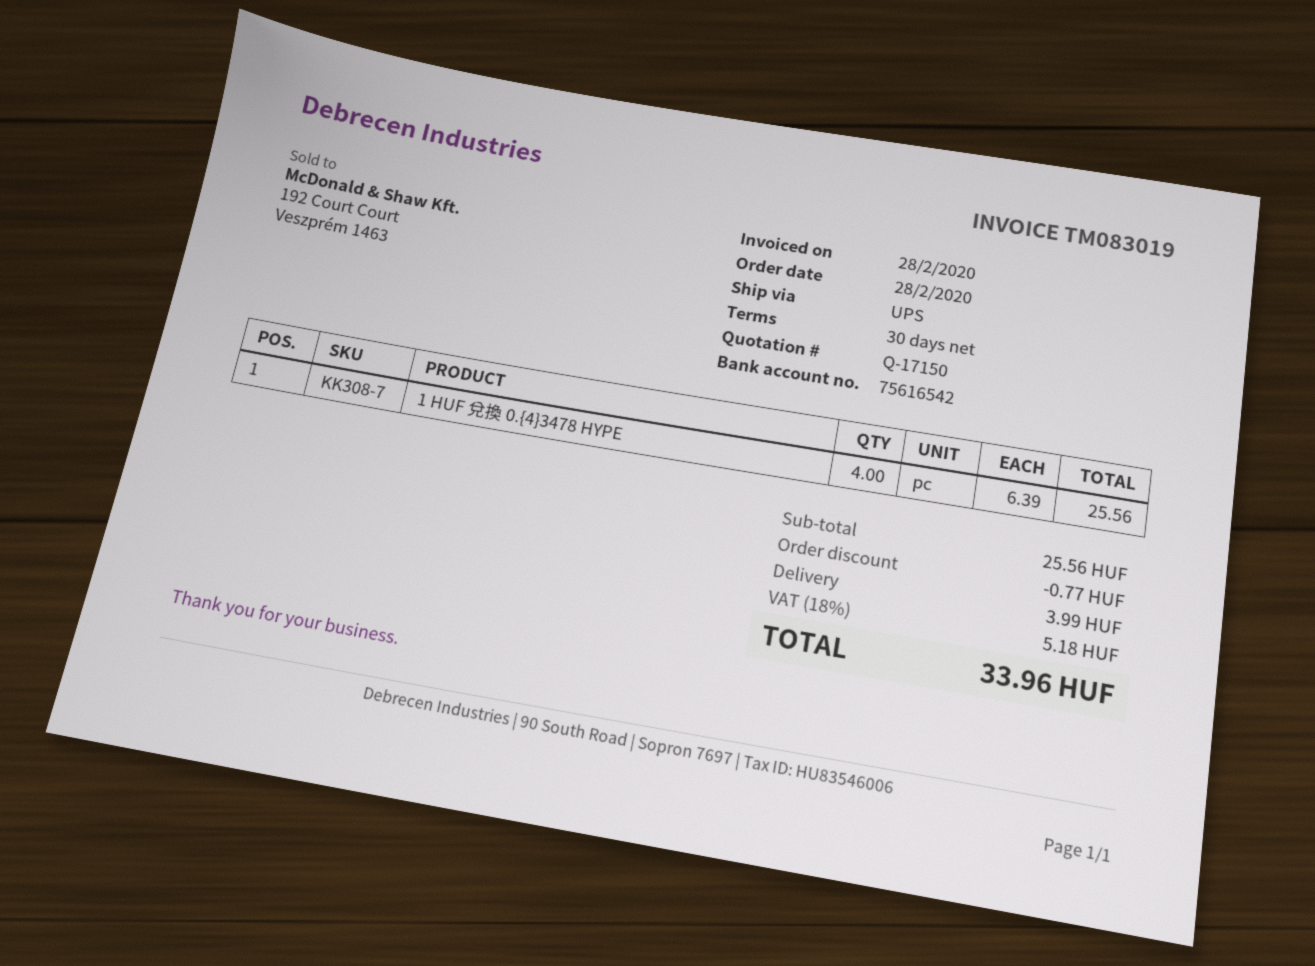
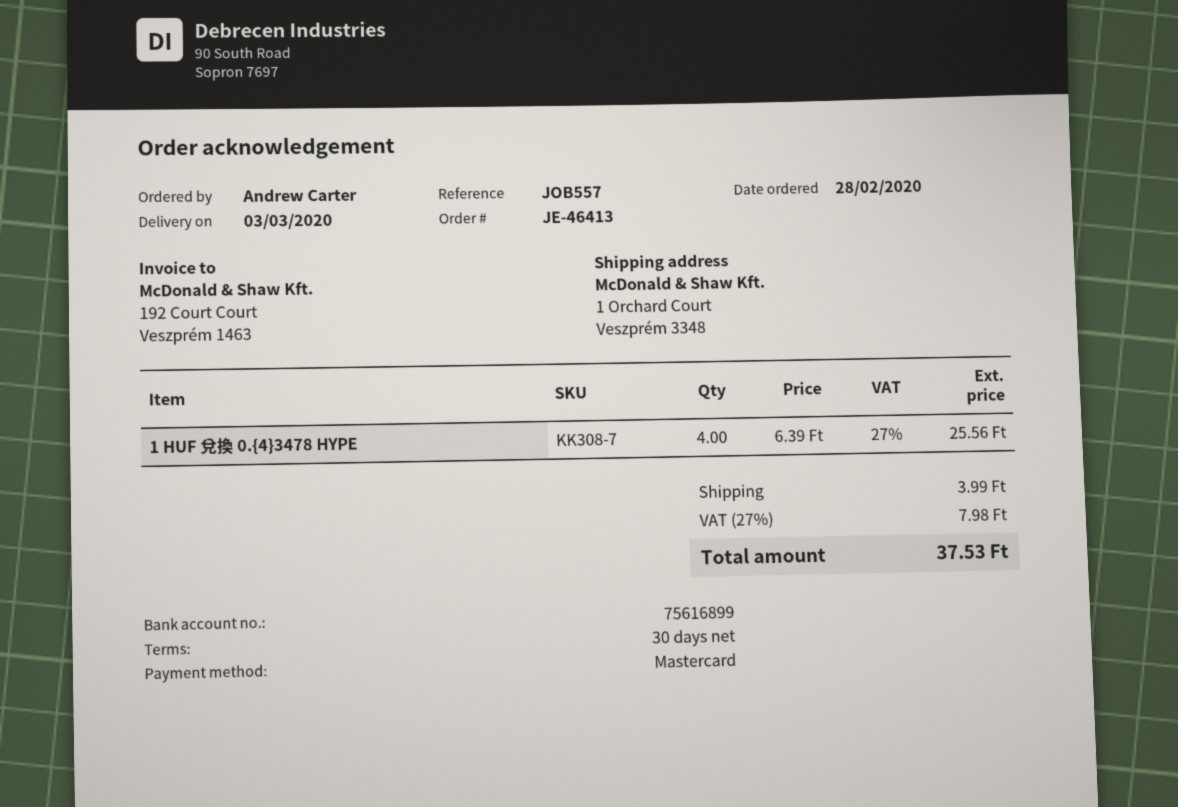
bank account: 75616542 -> 75616899
discount: 0.77 -> none
tax: 18% = 5.18 -> 27% = 7.98
total: 33.96 -> 37.53

